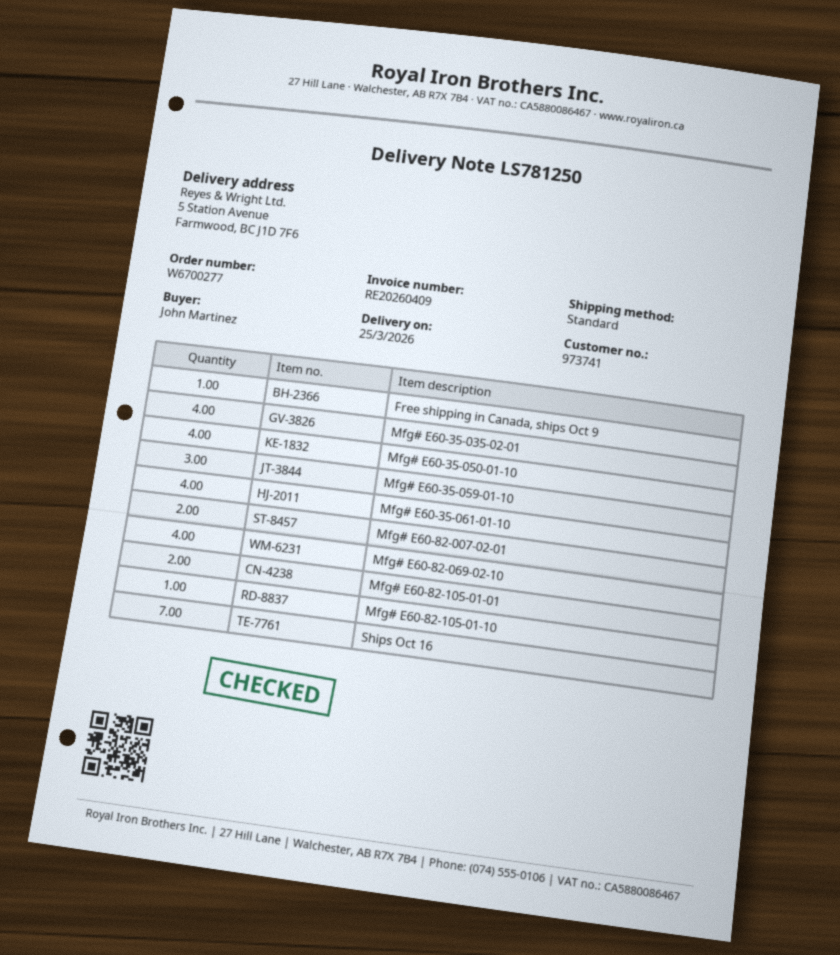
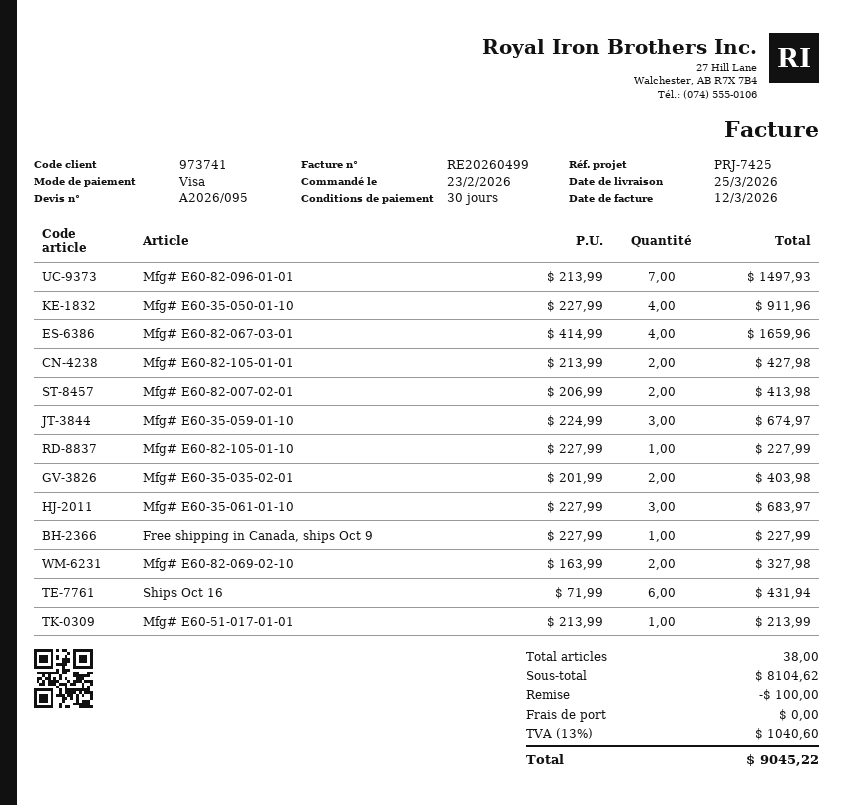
invoice number: RE20260409 -> RE20260499
Mfg# E60-35-035-02-01: 4 -> 2
Mfg# E60-35-061-01-10: 4 -> 3
Mfg# E60-82-069-02-10: 4 -> 2
Ships Oct 16: 7 -> 6
Mfg# E60-82-096-01-01: none -> 7
Mfg# E60-82-067-03-01: none -> 4
Mfg# E60-51-017-01-01: none -> 1

